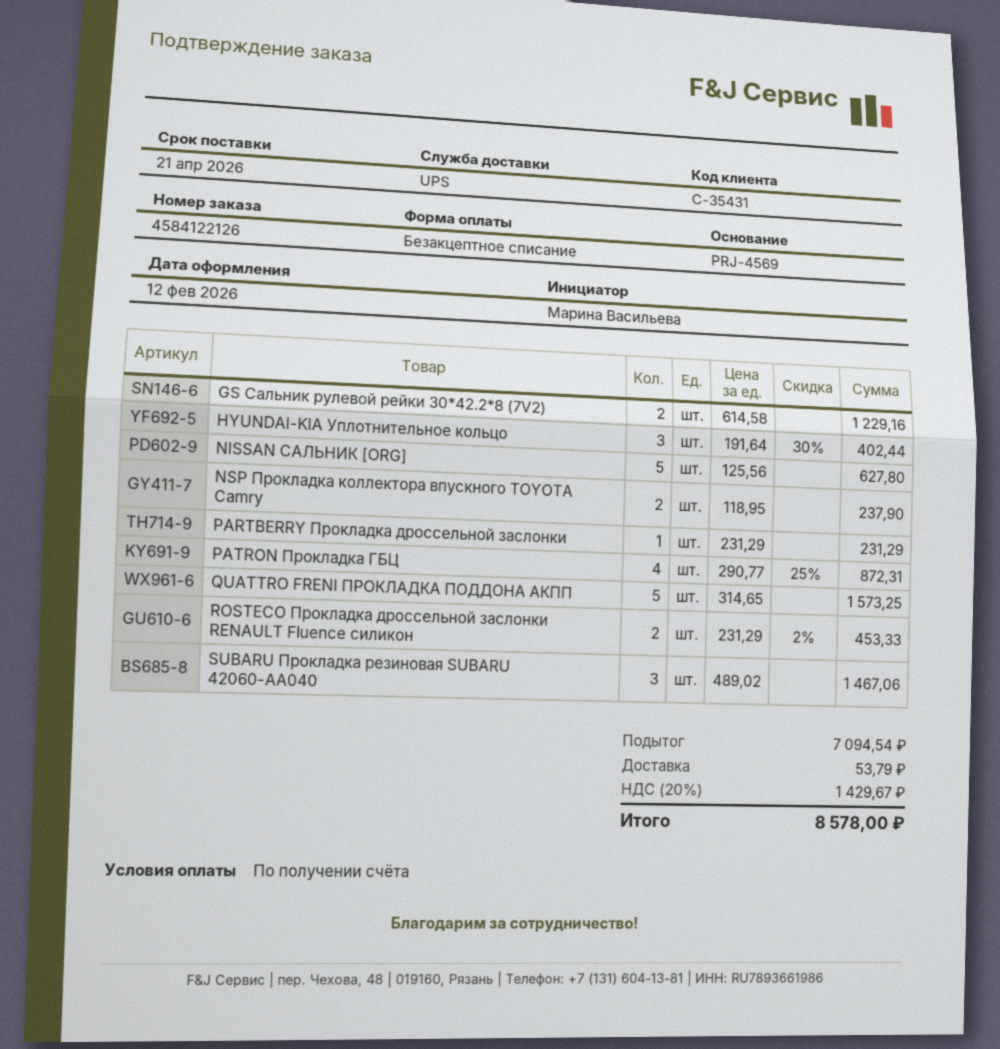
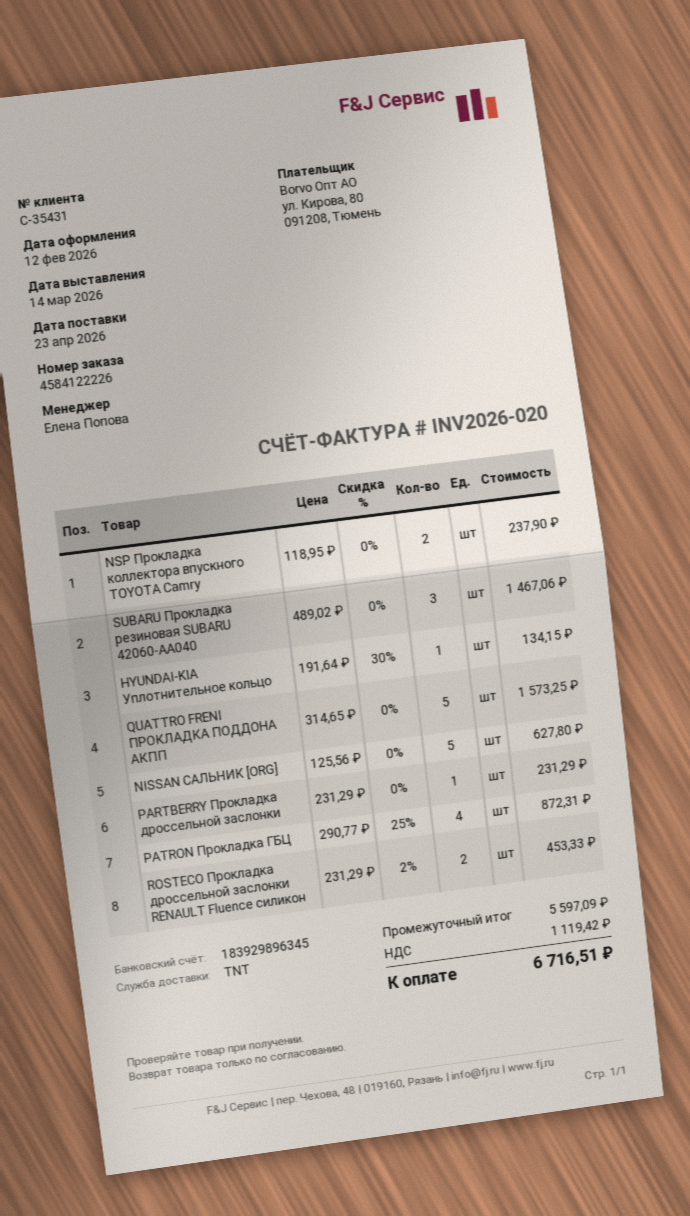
order number: 4584122126 -> 4584122226
delivery date: 2026-04-21 -> 2026-04-23
shipping method: UPS -> TNT
GS Сальник рулевой рейки 30*42.2*8 (7V2): 2 x 614.58 = 1229.16 -> none
HYUNDAI-KIA Уплотнительное кольцо: 3 x 191.64 - 30% = 402.44 -> 1 x 191.64 - 30% = 134.15
subtotal: 7094.54 -> 5597.09
shipping: 53.79 -> none
tax: 1429.67 -> 1119.42
total: 8578.00 -> 6716.51

